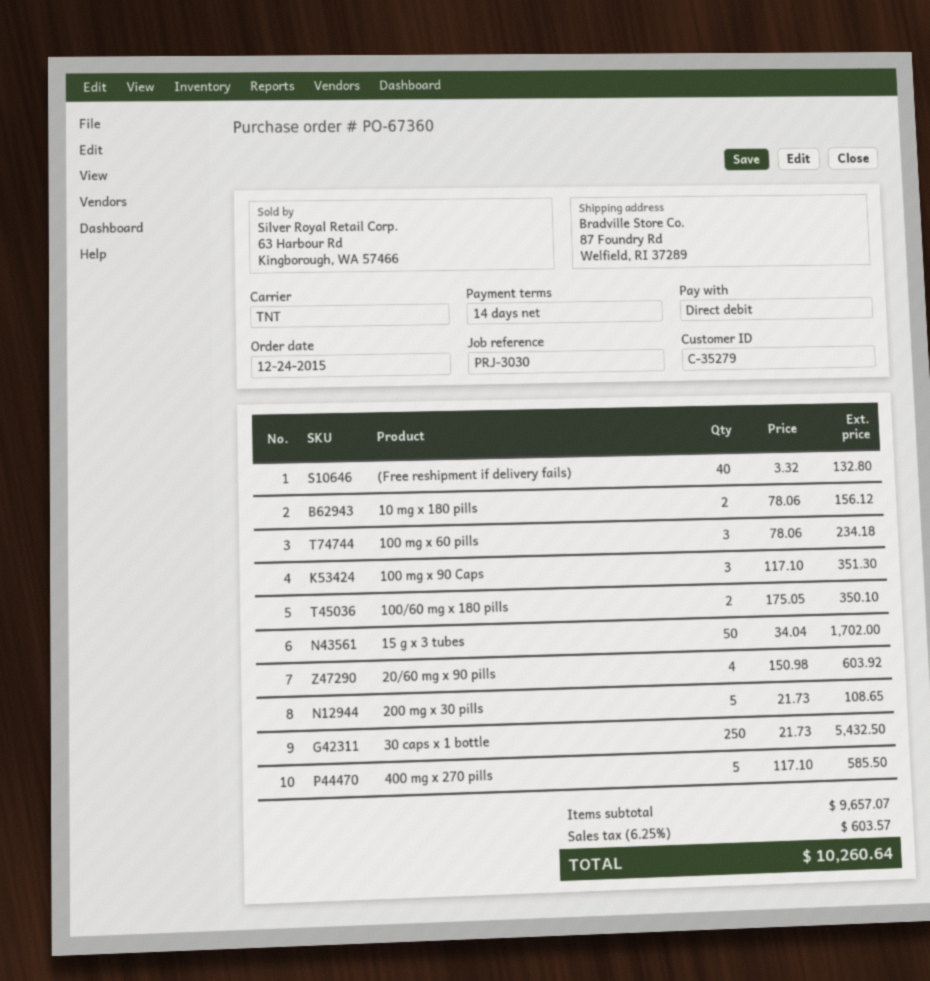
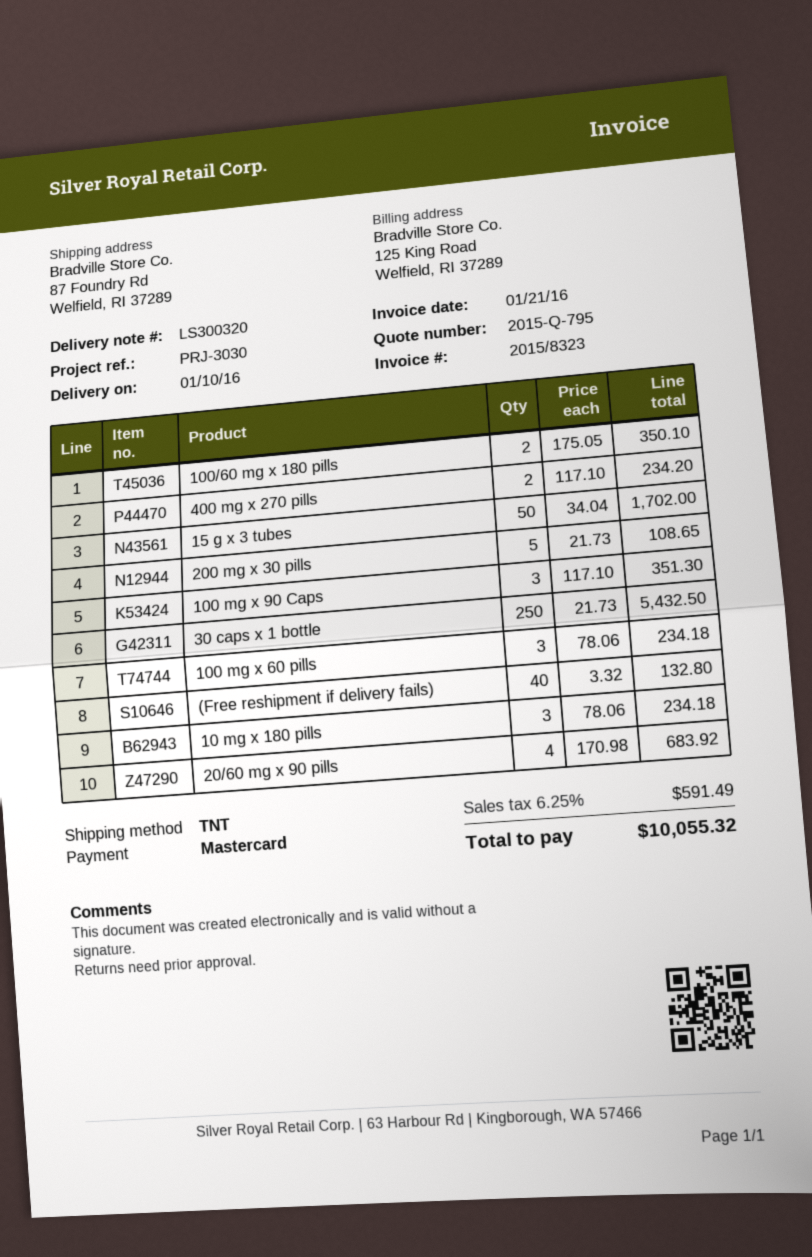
payment method: direct debit -> Mastercard
10 mg x 180 pills: 2 x 78.06 = 156.12 -> 3 x 78.06 = 234.18
20/60 mg x 90 pills: 4 x 150.98 = 603.92 -> 4 x 170.98 = 683.92
400 mg x 270 pills: 5 x 117.10 = 585.50 -> 2 x 117.10 = 234.20
tax: 6.25% = 603.57 -> 6.25% = 591.49
total: 10260.64 -> 10055.32

